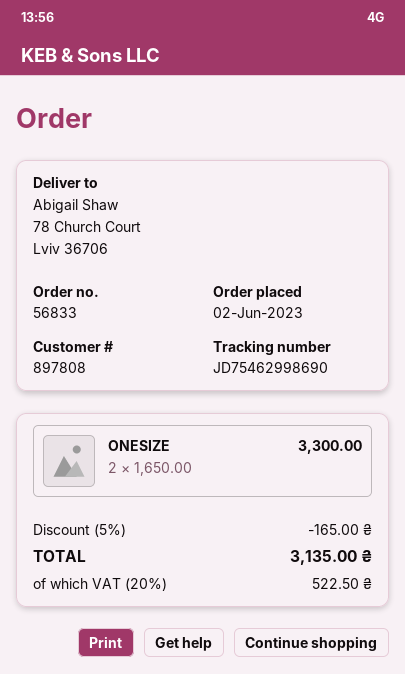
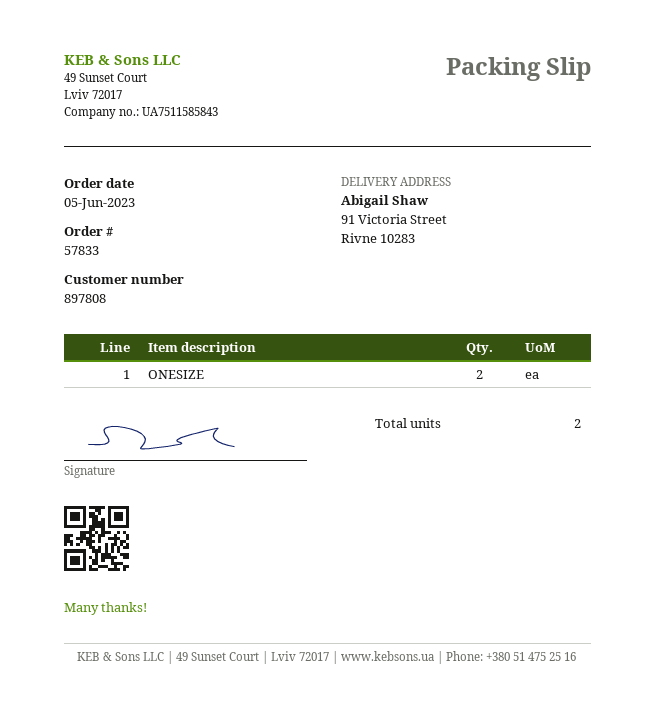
order number: 56833 -> 57833
order date: 2023-06-02 -> 2023-06-05
ship to: 78 Church Court, Lviv 36706 -> 91 Victoria Street, Rivne 10283

